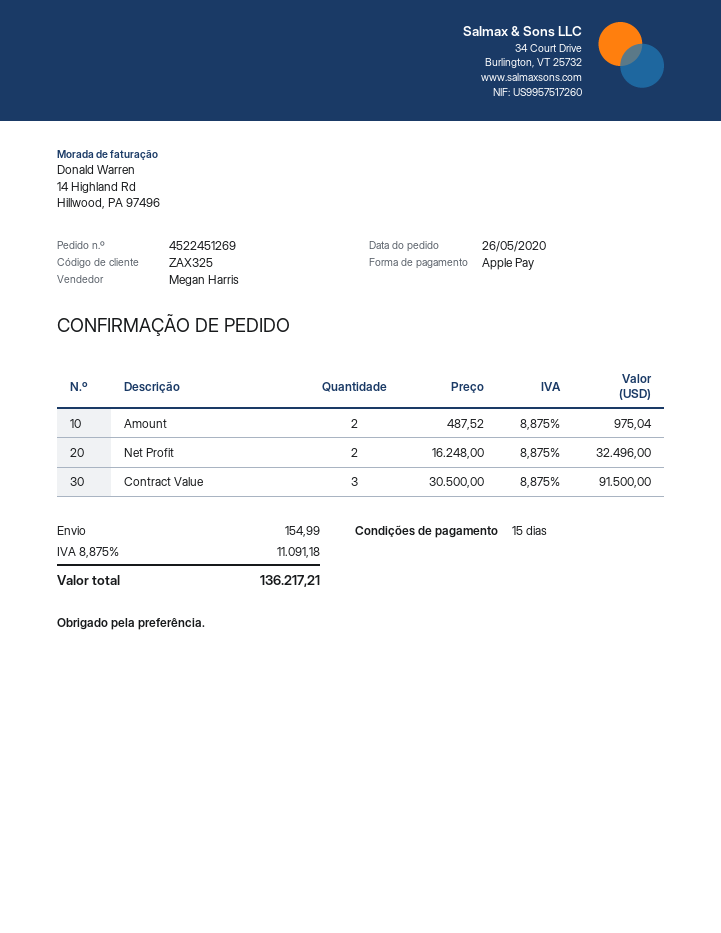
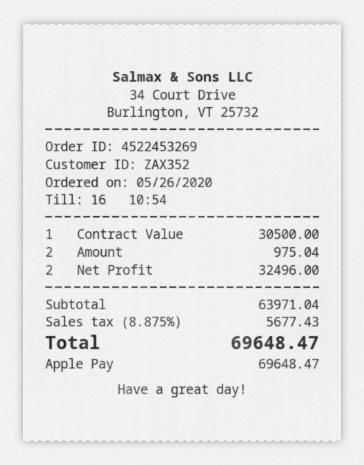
order number: 4522451269 -> 4522453269
customer number: ZAX325 -> ZAX352
Contract Value: 3 for 91500.00 -> 1 for 30500.00
shipping: 154.99 -> none
tax: 8.875% = 11091.18 -> 8.875% = 5677.43
total: 136217.21 -> 69648.47

